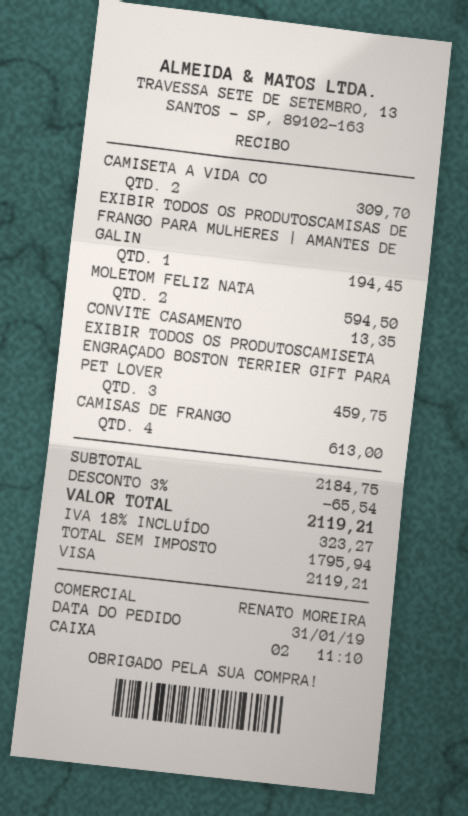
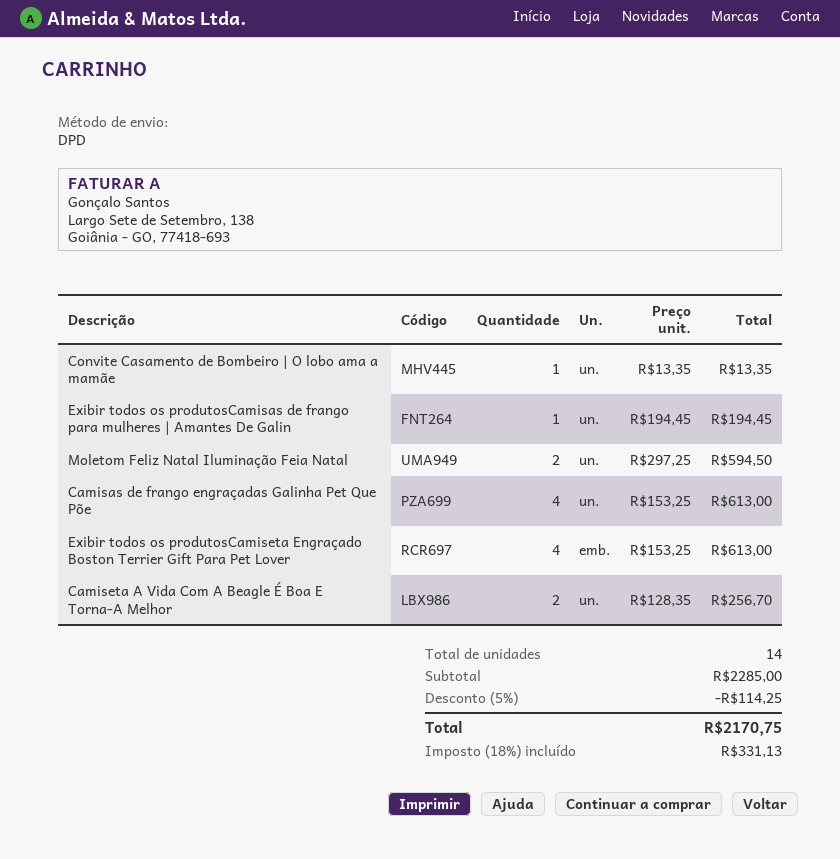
CAMISETA A VIDA CO: 2 for 309.70 -> 2 for 256.70
EXIBIR TODOS OS PRODUTOSCAMISETA ENGRAÇADO BOSTON TERRIER GIFT PARA PET LOVER: 3 for 459.75 -> 4 for 613.00
subtotal: 2184.75 -> 2285.00
discount: 3% = 65.54 -> 5% = 114.25
tax: 18% = 323.27 -> 18% = 331.13
total: 2119.21 -> 2170.75

